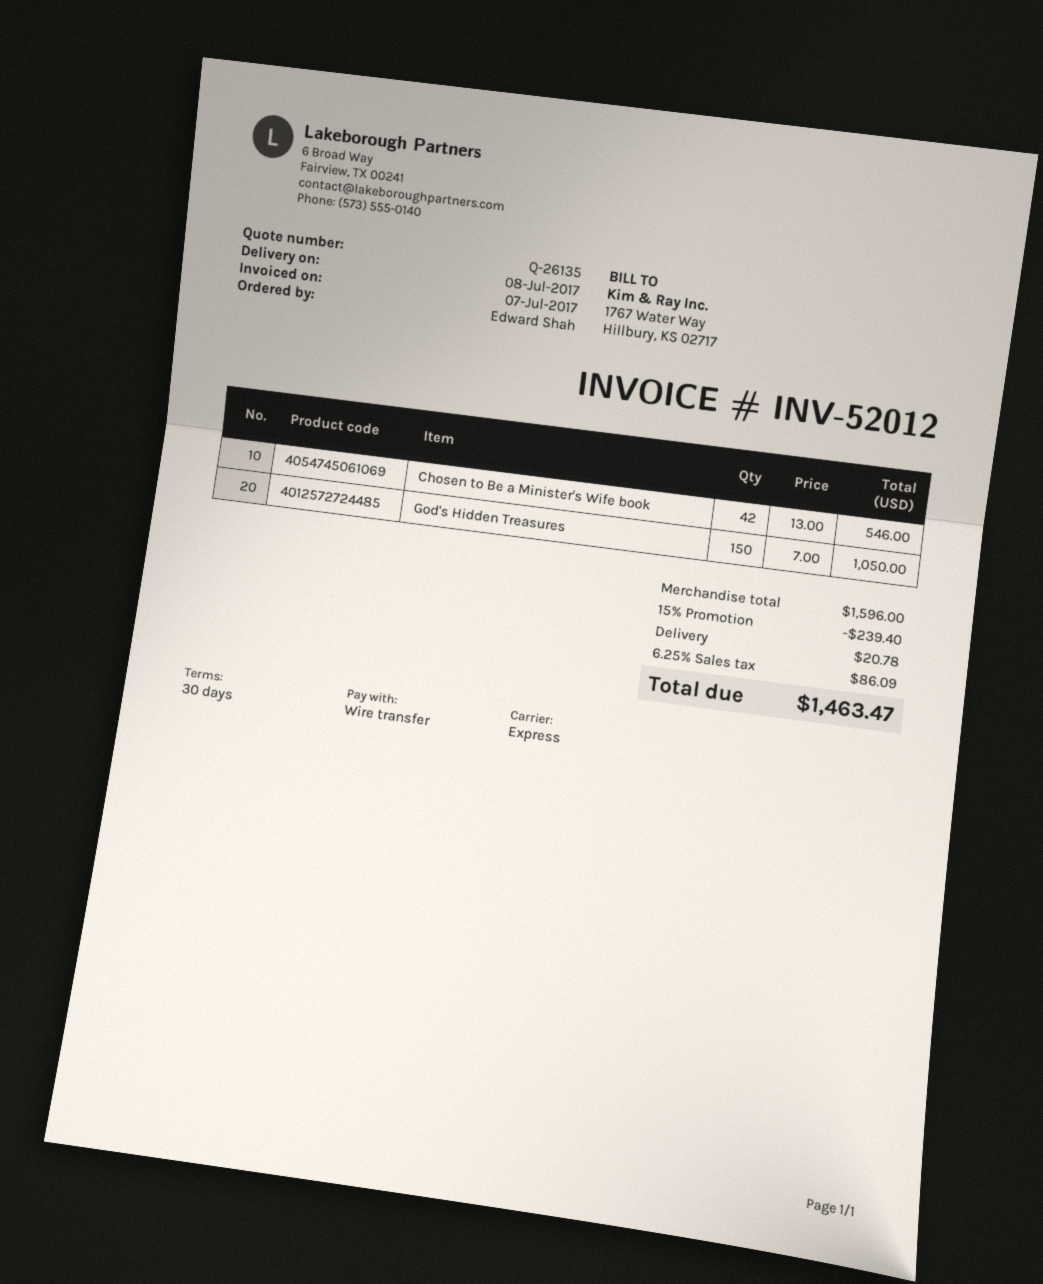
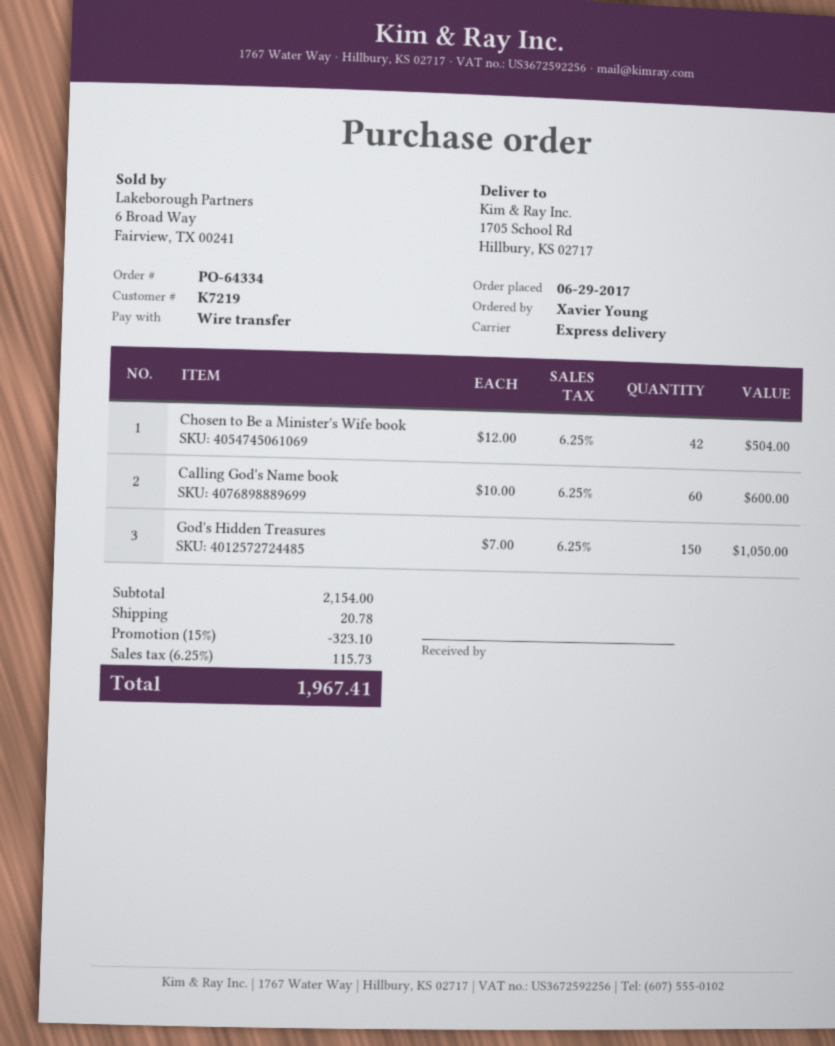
ordered by: Edward Shah -> Xavier Young
Chosen to Be a Minister's Wife book: 42 x 13.00 = 546.00 -> 42 x 12.00 = 504.00
Calling God's Name book: none -> 60 x 10.00 = 600.00
subtotal: 1596.00 -> 2154.00
discount: 15% = 239.40 -> 15% = 323.10
tax: 6.25% = 86.09 -> 6.25% = 115.73
total: 1463.47 -> 1967.41

